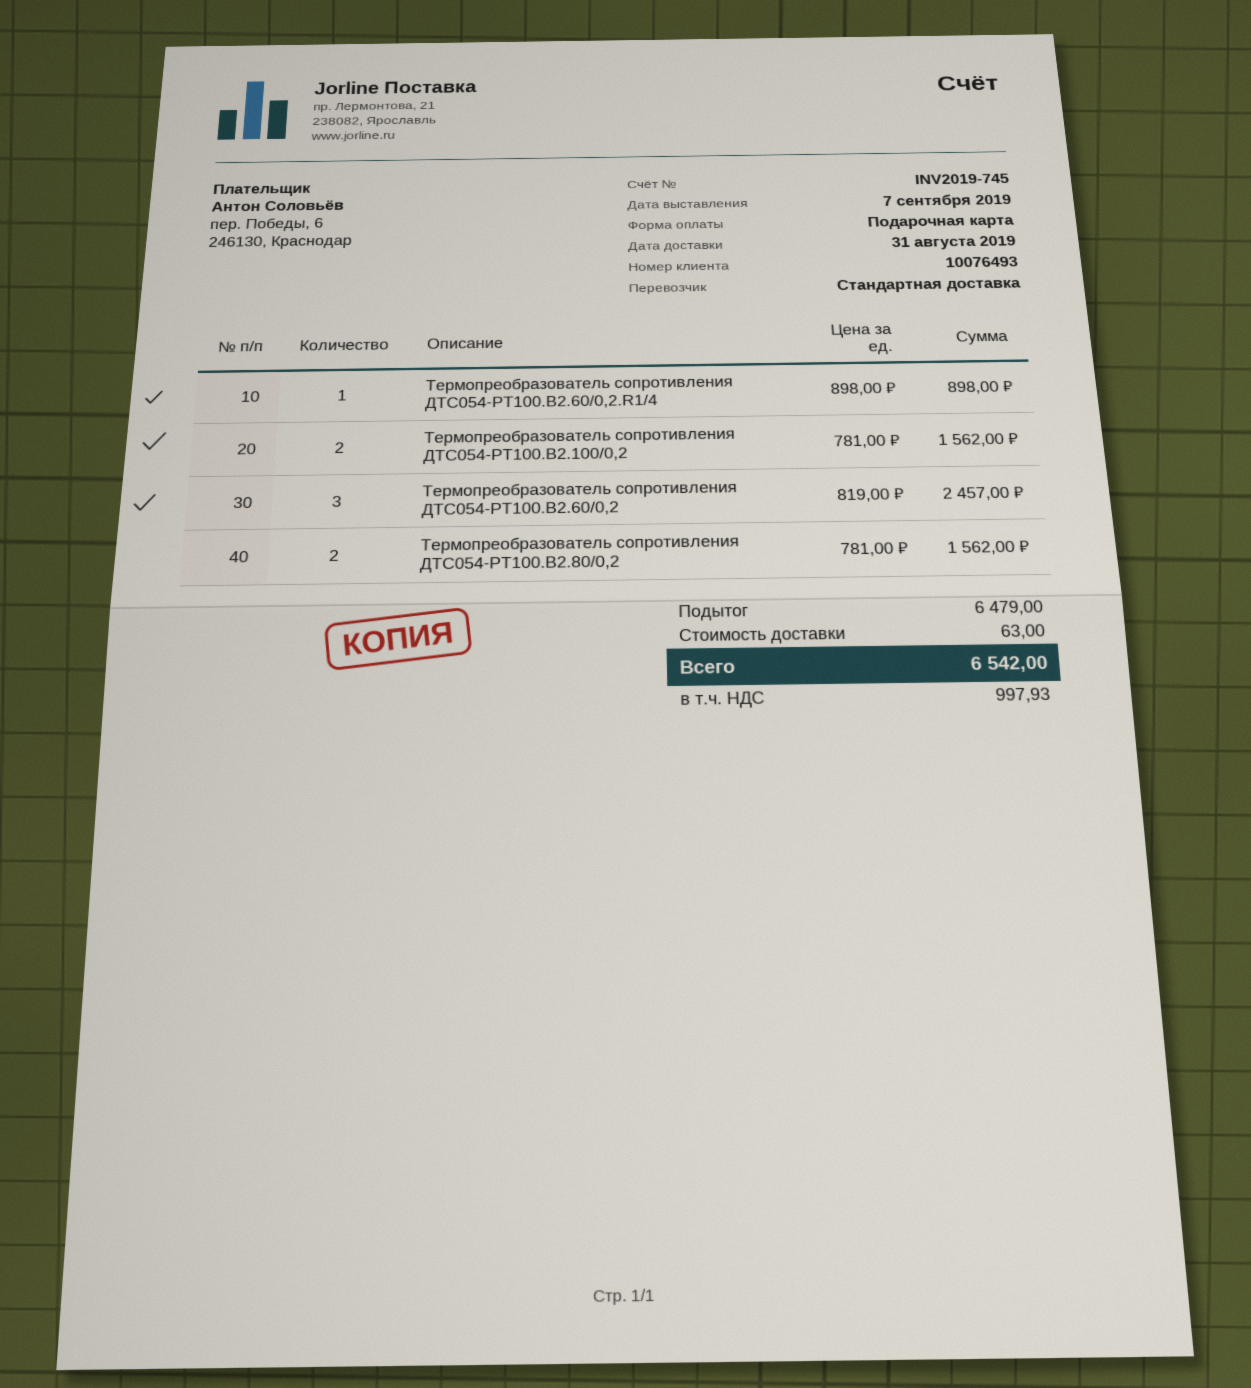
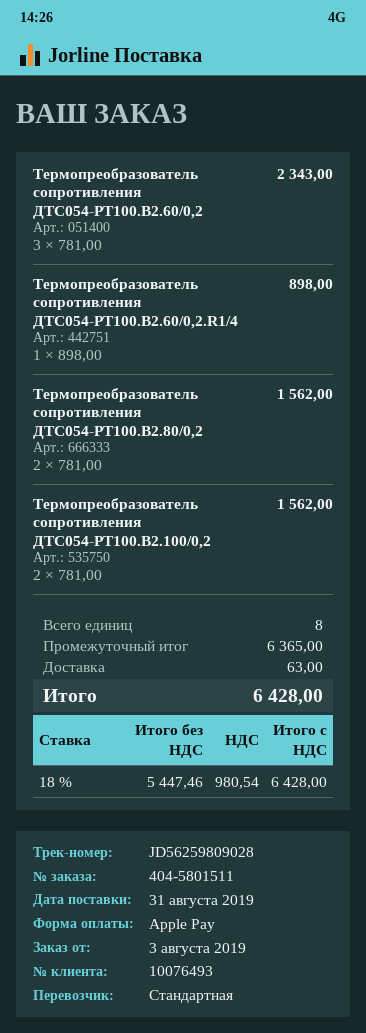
payment method: gift card -> Apple Pay
Термопреобразователь сопротивления ДТС054-РТ100.В2.60/0,2: 3 x 819.00 = 2457.00 -> 3 x 781.00 = 2343.00
subtotal: 6479.00 -> 6365.00
tax: 997.93 -> 980.54
total: 6542.00 -> 6428.00

